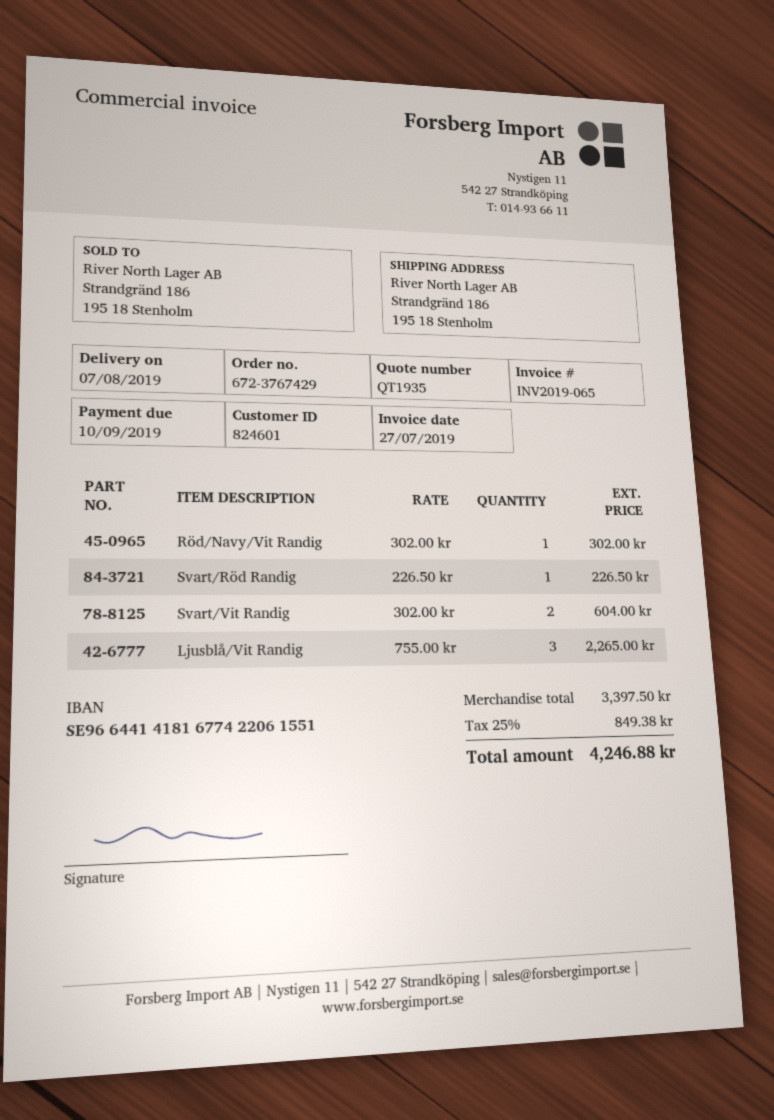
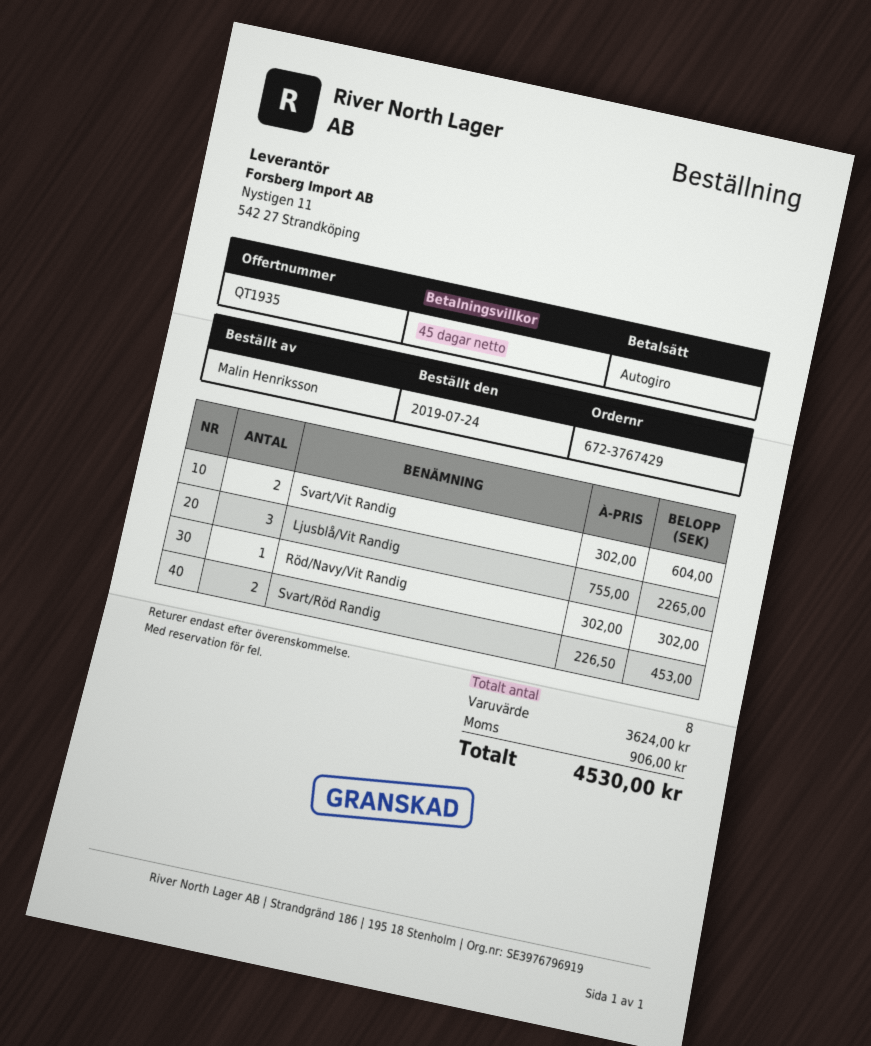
Svart/Röd Randig: 1 x 226.50 = 226.50 -> 2 x 226.50 = 453.00
subtotal: 3397.50 -> 3624.00
tax: 849.38 -> 906.00
total: 4246.88 -> 4530.00

